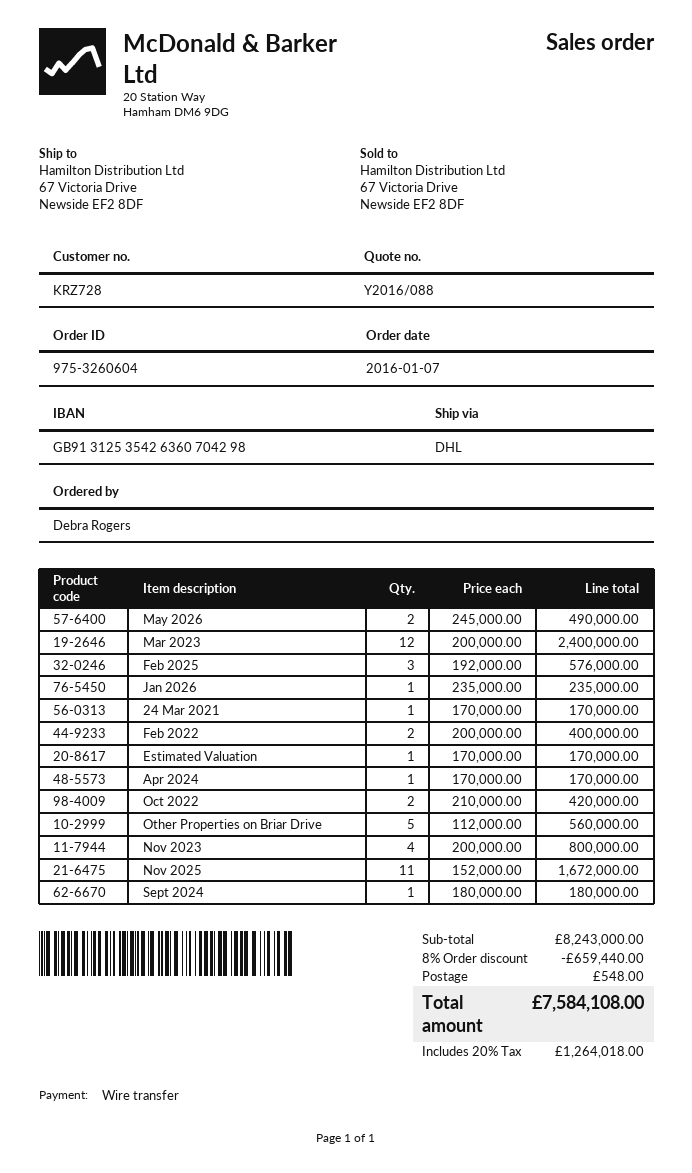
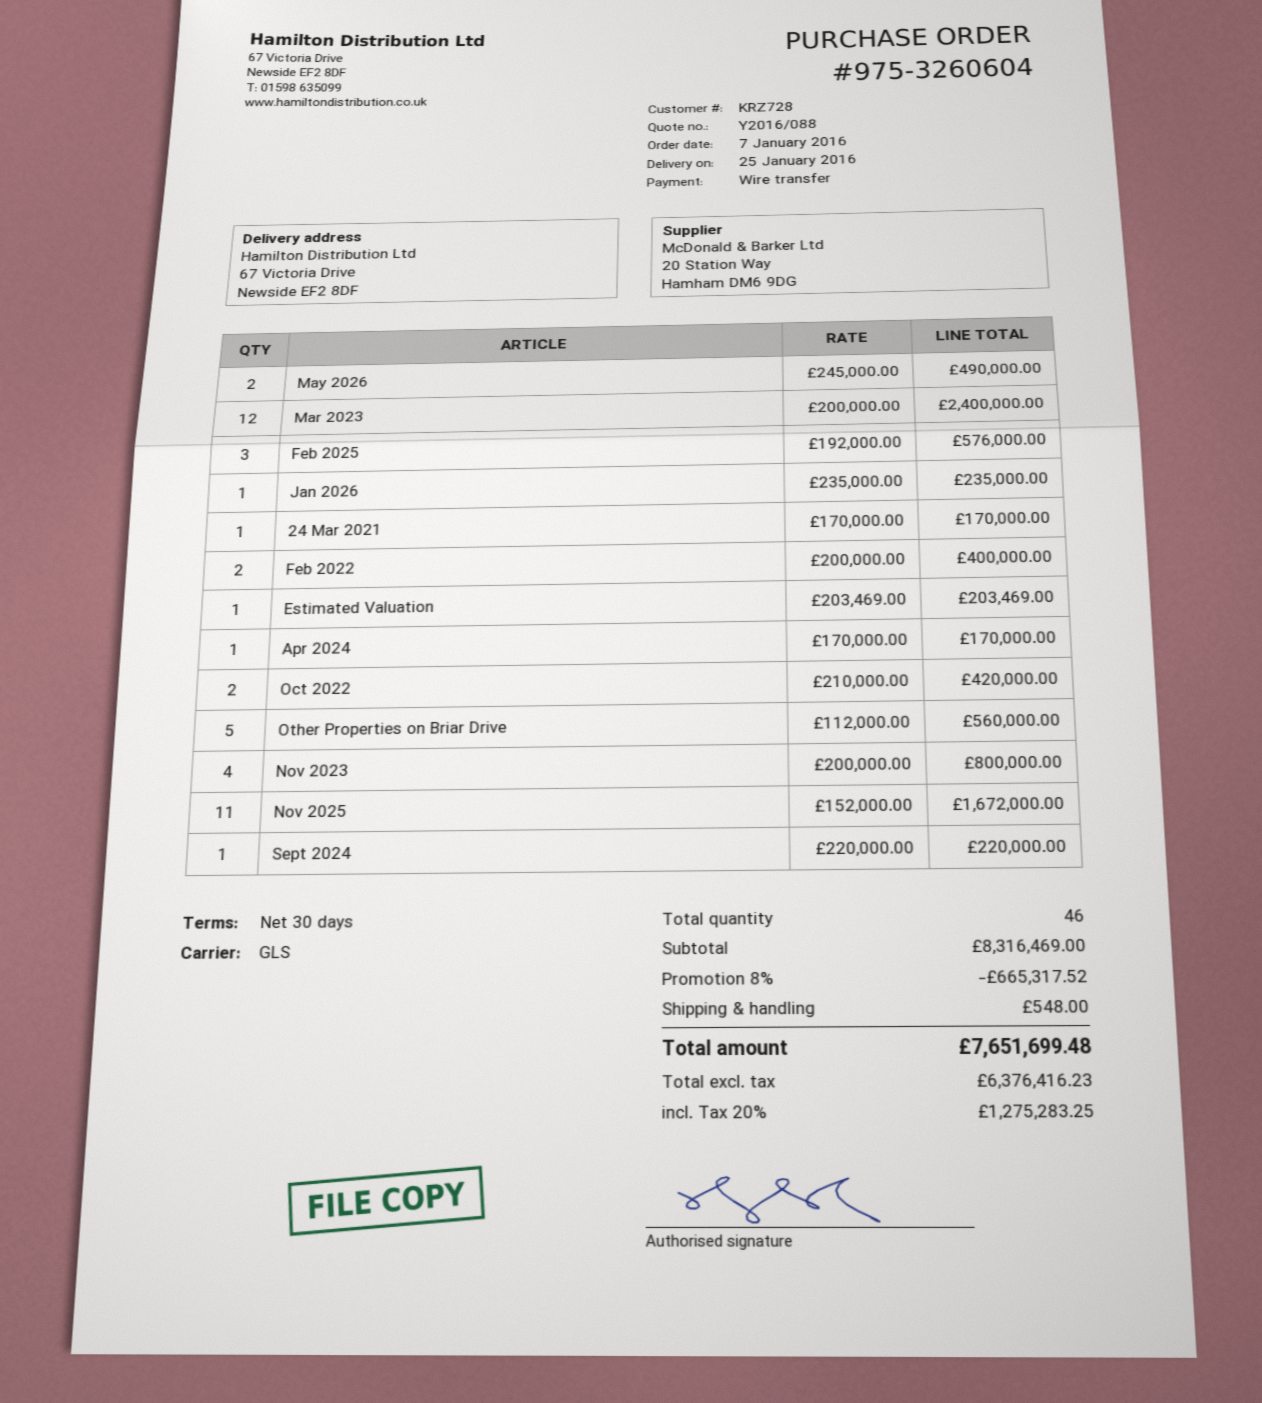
shipping method: DHL -> GLS
Estimated Valuation: 1 x 170000.00 = 170000.00 -> 1 x 203469.00 = 203469.00
Sept 2024: 1 x 180000.00 = 180000.00 -> 1 x 220000.00 = 220000.00
subtotal: 8243000.00 -> 8316469.00
discount: 8% = 659440.00 -> 8% = 665317.52
tax: 20% = 1264018.00 -> 20% = 1275283.25
total: 7584108.00 -> 7651699.48

